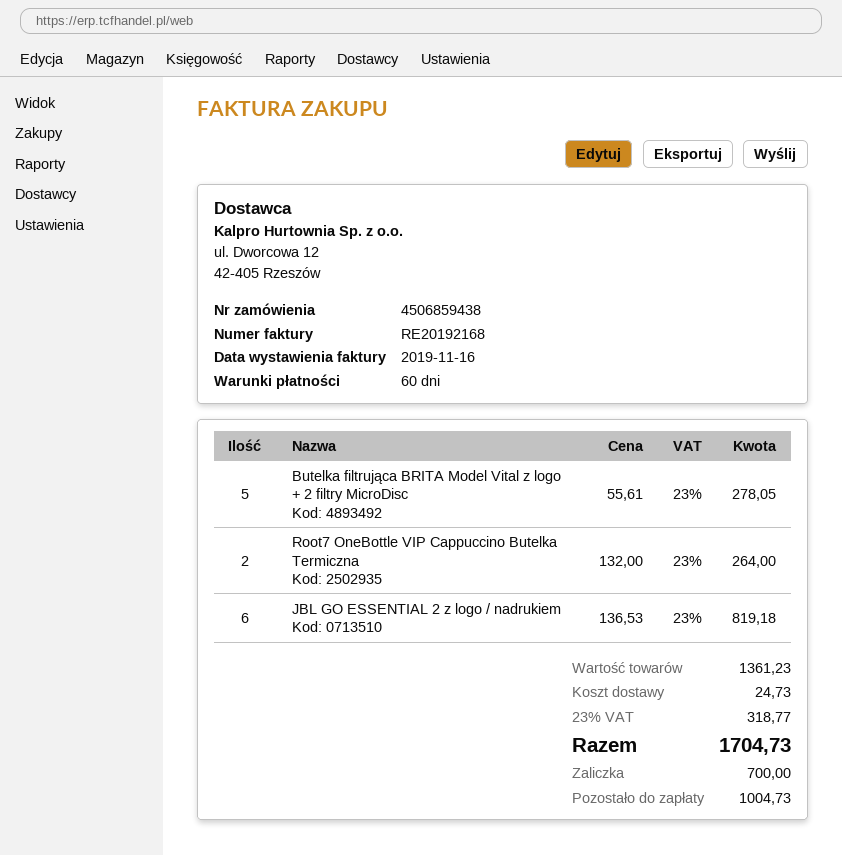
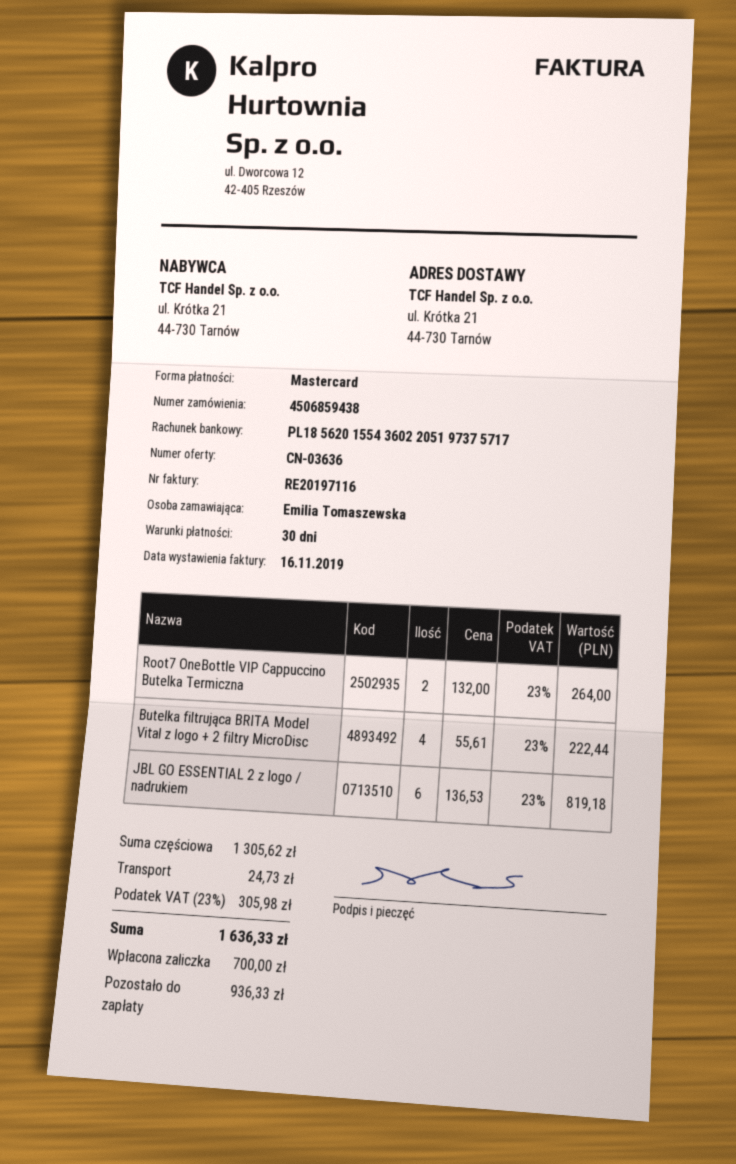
invoice number: RE20192168 -> RE20197116
payment terms: 60 days -> 30 days
Butelka filtrująca BRITA Model Vital z logo + 2 filtry MicroDisc: 5 x 55.61 = 278.05 -> 4 x 55.61 = 222.44
subtotal: 1361.23 -> 1305.62
tax: 23% = 318.77 -> 23% = 305.98
total: 1704.73 -> 1636.33
balance: 1004.73 -> 936.33

